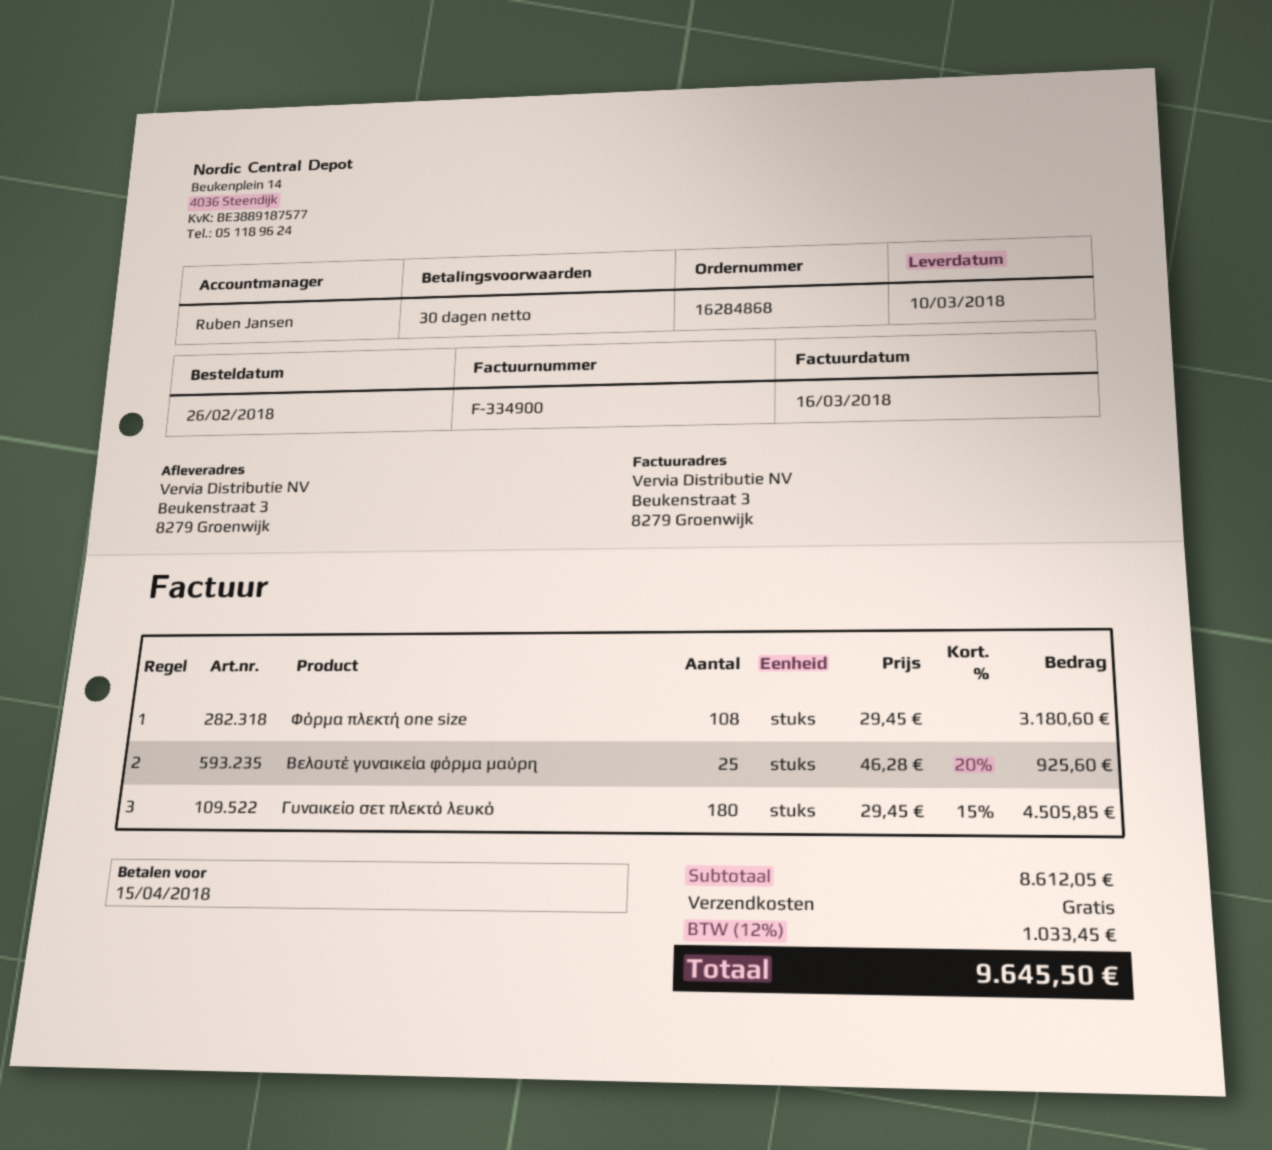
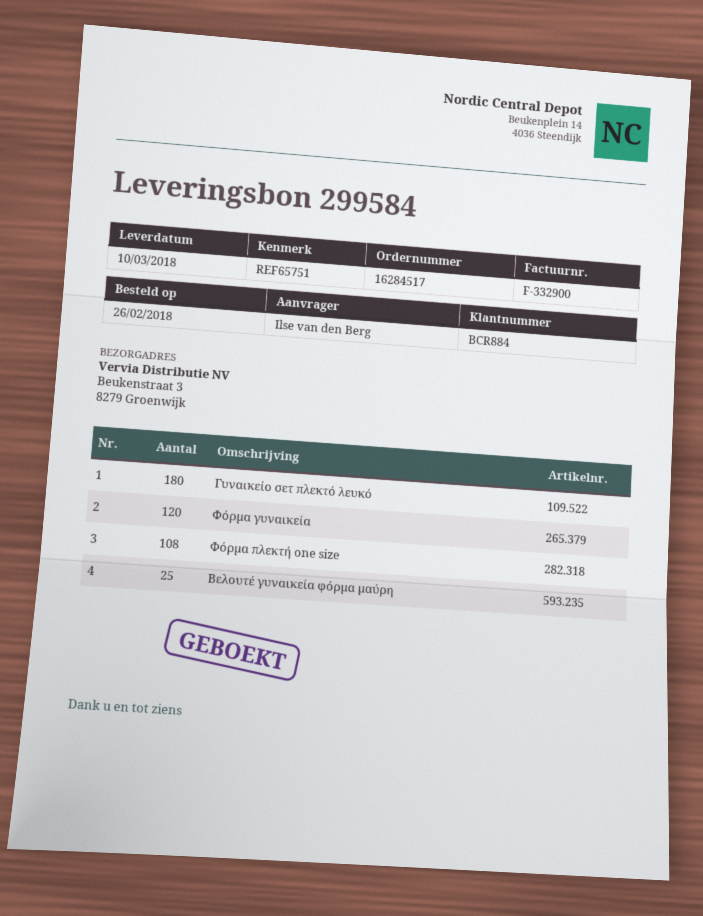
order number: 16284868 -> 16284517
invoice number: F-334900 -> F-332900
Φόρμα γυναικεία: none -> 120

